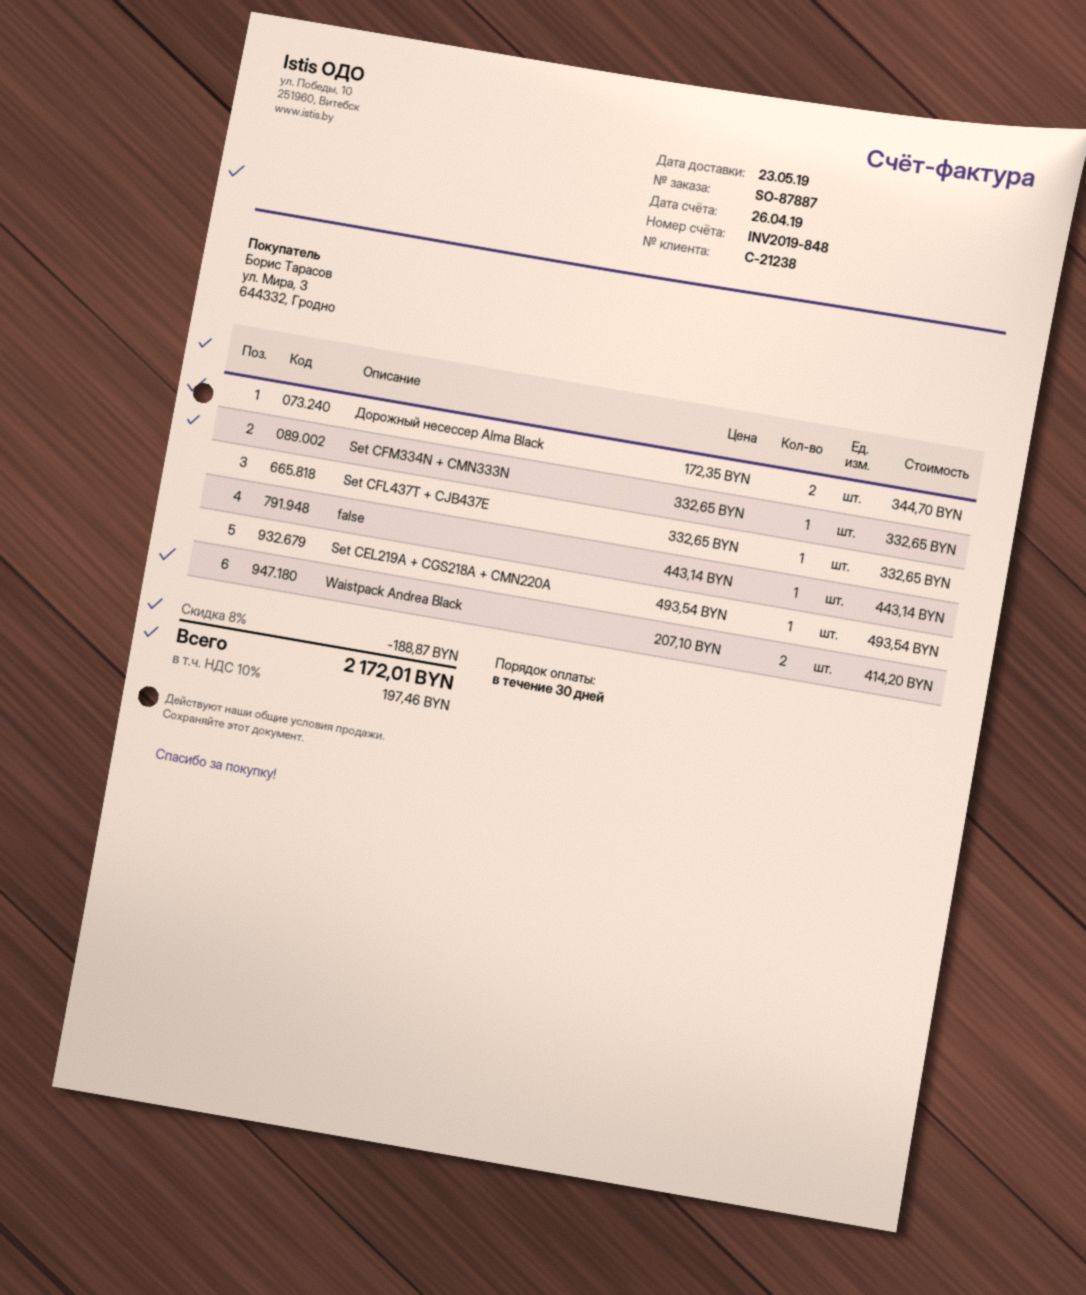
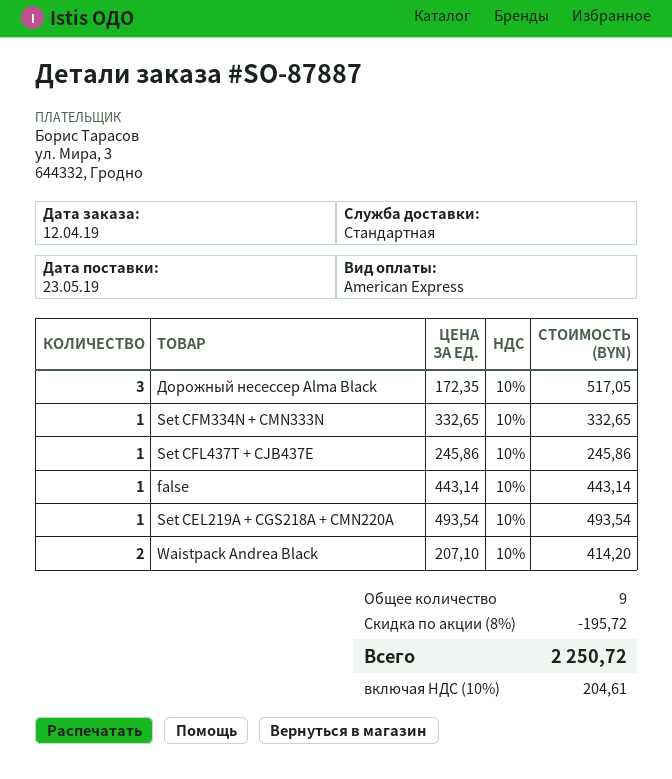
Дорожный несессер Alma Black: 2 x 172.35 = 344.70 -> 3 x 172.35 = 517.05
Set CFL437T + CJB437E: 1 x 332.65 = 332.65 -> 1 x 245.86 = 245.86
discount: 8% = 188.87 -> 8% = 195.72
tax: 10% = 197.46 -> 10% = 204.61
total: 2172.01 -> 2250.72

